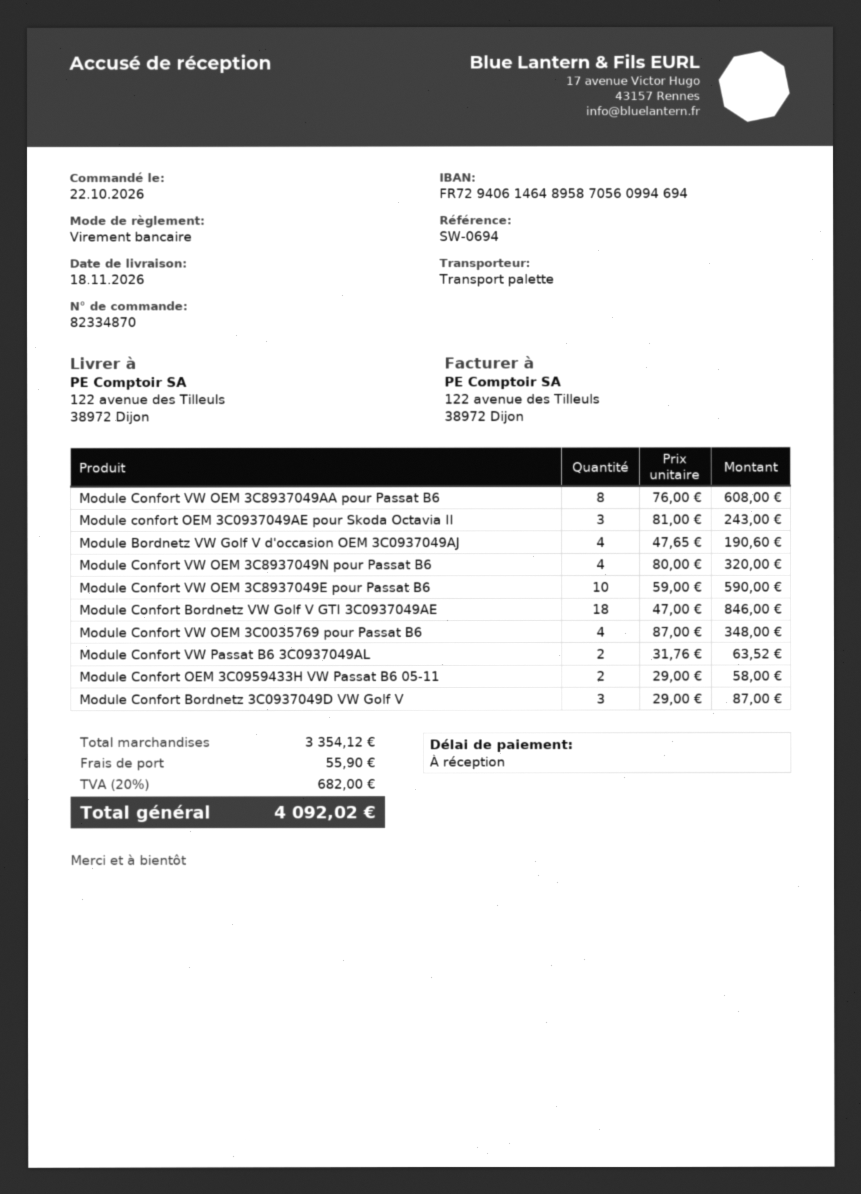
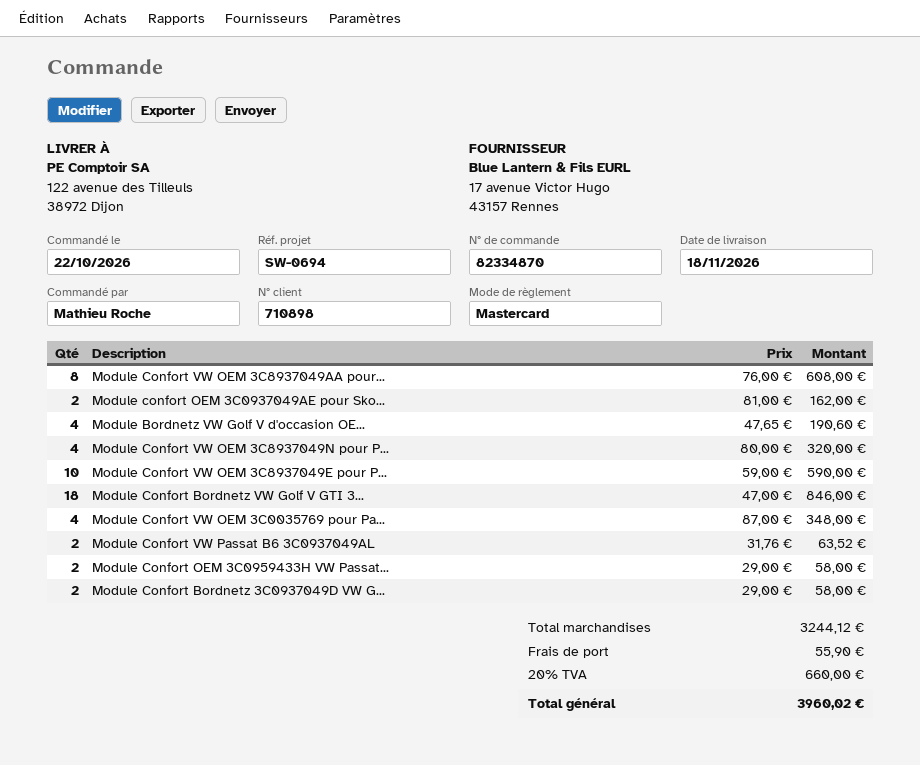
payment method: bank transfer -> Mastercard
Module confort OEM 3C0937049AE pour Skoda Octavia II: 3 x 81.00 = 243.00 -> 2 x 81.00 = 162.00
Module Confort Bordnetz 3C0937049D VW Golf V: 3 x 29.00 = 87.00 -> 2 x 29.00 = 58.00
subtotal: 3354.12 -> 3244.12
tax: 20% = 682.00 -> 20% = 660.00
total: 4092.02 -> 3960.02

